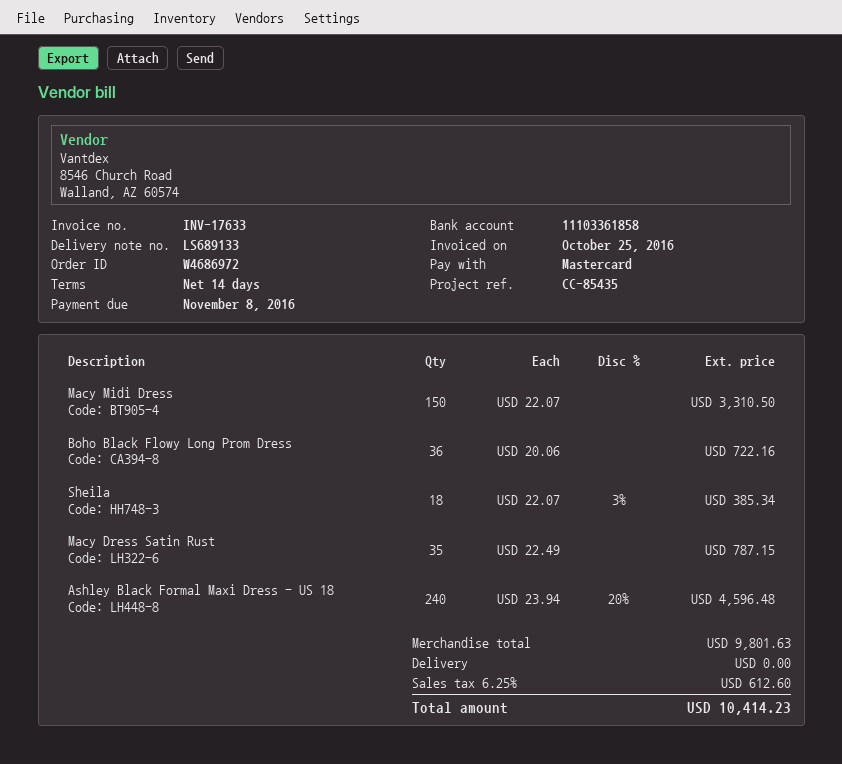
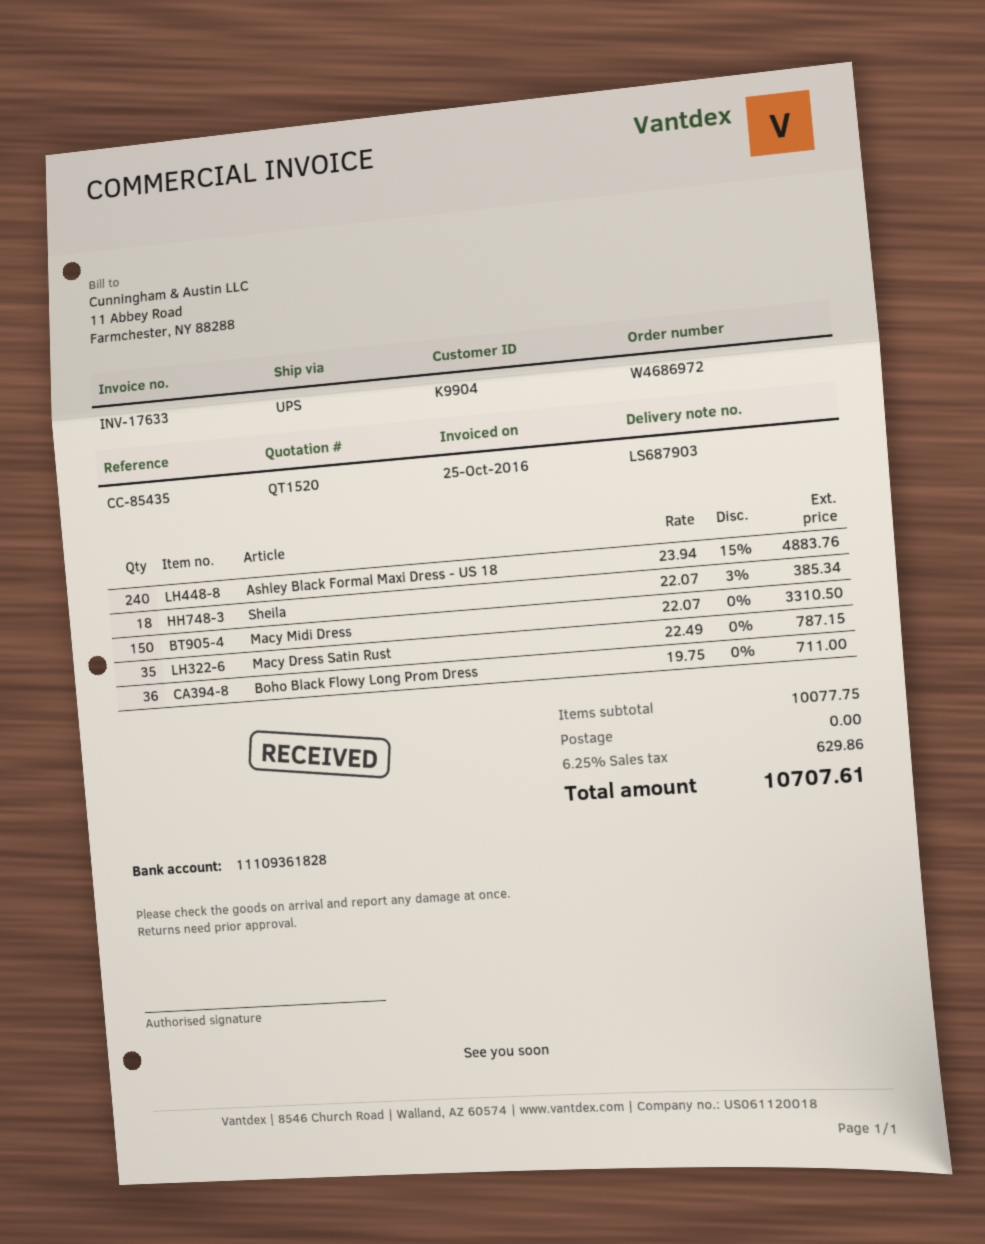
delivery note number: LS689133 -> LS687903
bank account: 11103361858 -> 11109361828
Boho Black Flowy Long Prom Dress: 36 x 20.06 = 722.16 -> 36 x 19.75 = 711.00
Ashley Black Formal Maxi Dress - US 18: 240 x 23.94 - 20% = 4596.48 -> 240 x 23.94 - 15% = 4883.76
subtotal: 9801.63 -> 10077.75
tax: 6.25% = 612.60 -> 6.25% = 629.86
total: 10414.23 -> 10707.61

